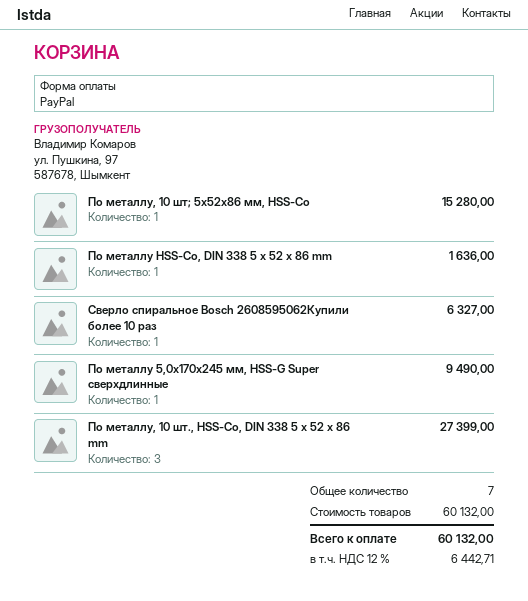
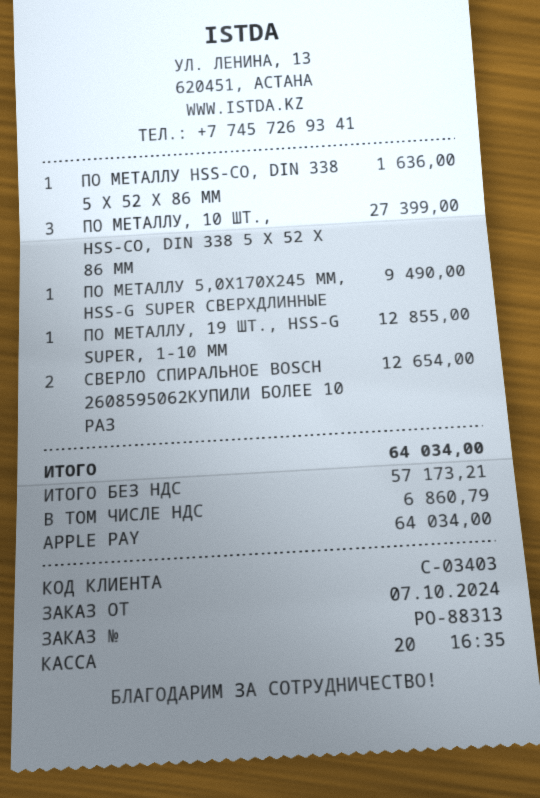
payment method: PayPal -> Apple Pay
По металлу, 10 шт; 5x52x86 мм, НSS-Co: 1 for 15280.00 -> none
Сверло спиральное Bosch 2608595062Купили более 10 раз: 1 for 6327.00 -> 2 for 12654.00
ПО МЕТАЛЛУ, 19 ШТ., HSS-G SUPER, 1-10 ММ: none -> 1 for 12855.00
tax: 6442.71 -> 6860.79
total: 60132.00 -> 64034.00

